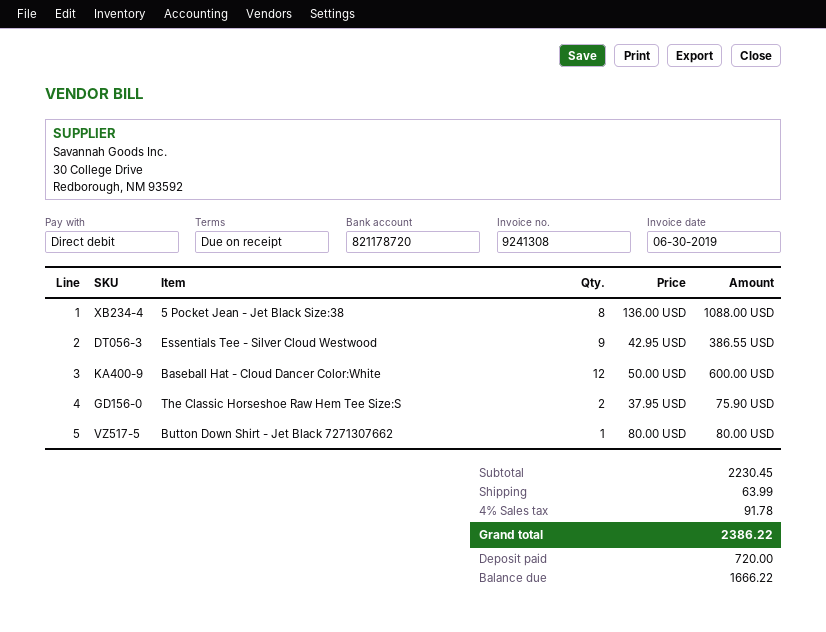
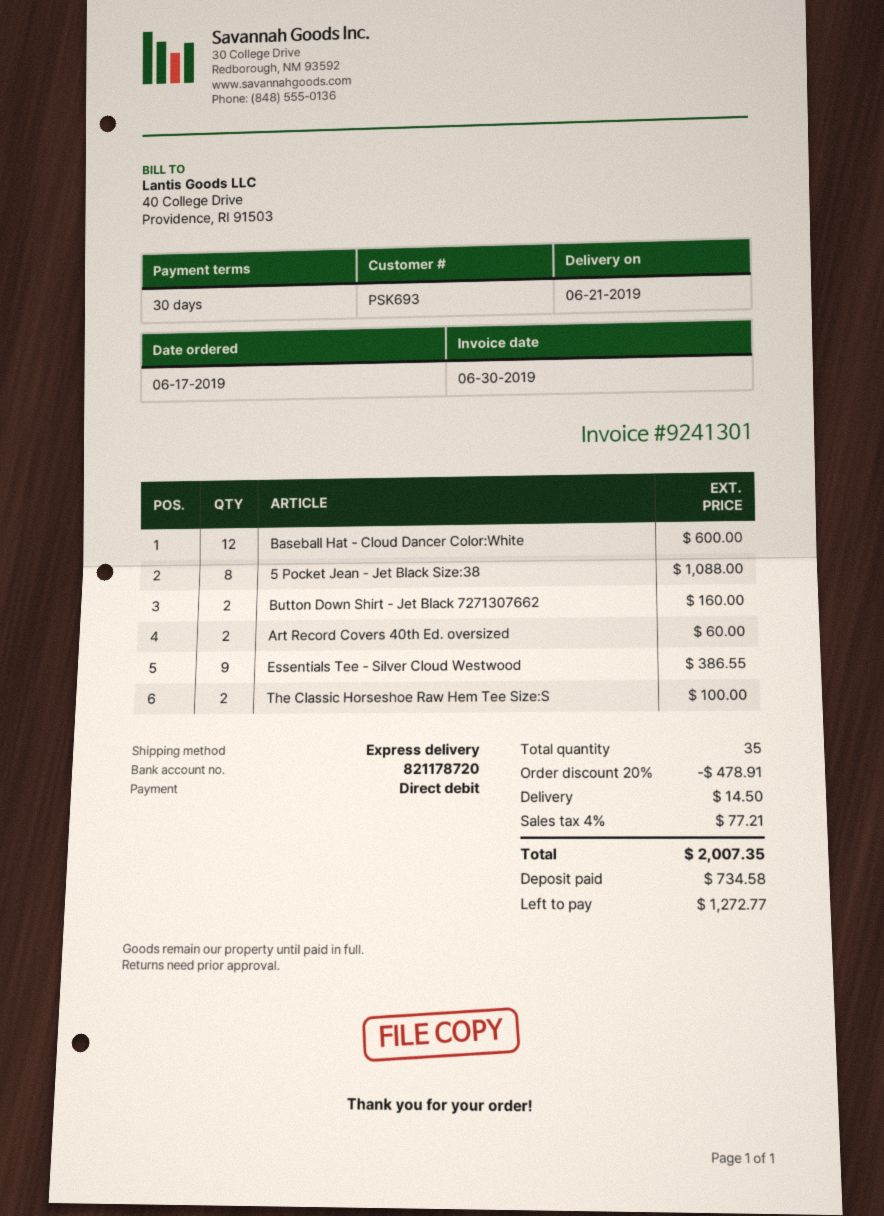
invoice number: 9241308 -> 9241301
payment terms: on receipt -> 30 days
The Classic Horseshoe Raw Hem Tee Size:S: 2 for 75.90 -> 2 for 100.00
Button Down Shirt - Jet Black 7271307662: 1 for 80.00 -> 2 for 160.00
Art Record Covers 40th Ed. oversized: none -> 2 for 60.00
discount: none -> 20% = 478.91
shipping: 63.99 -> 14.50
tax: 4% = 91.78 -> 4% = 77.21
total: 2386.22 -> 2007.35
deposit: 720.00 -> 734.58
balance: 1666.22 -> 1272.77

